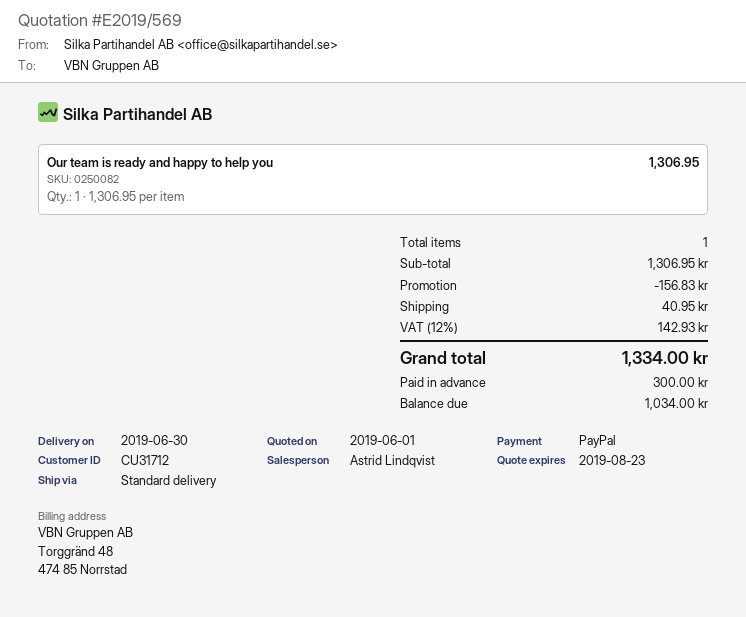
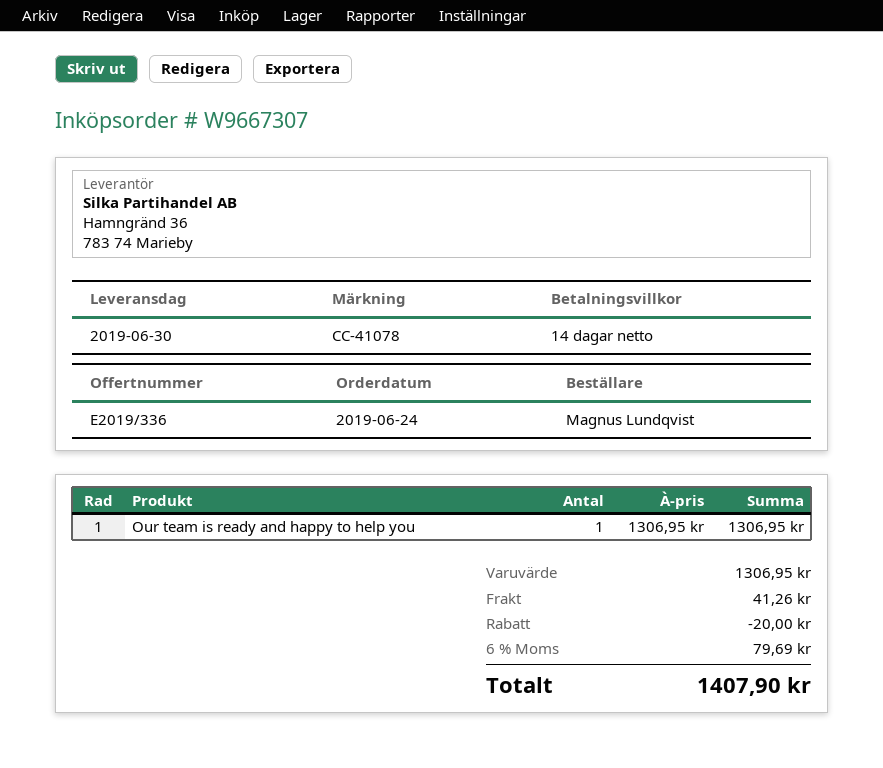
quote number: E2019/569 -> E2019/336
discount: 156.83 -> 20.00
shipping: 40.95 -> 41.26
tax: 12% = 142.93 -> 6% = 79.69
total: 1334.00 -> 1407.90

